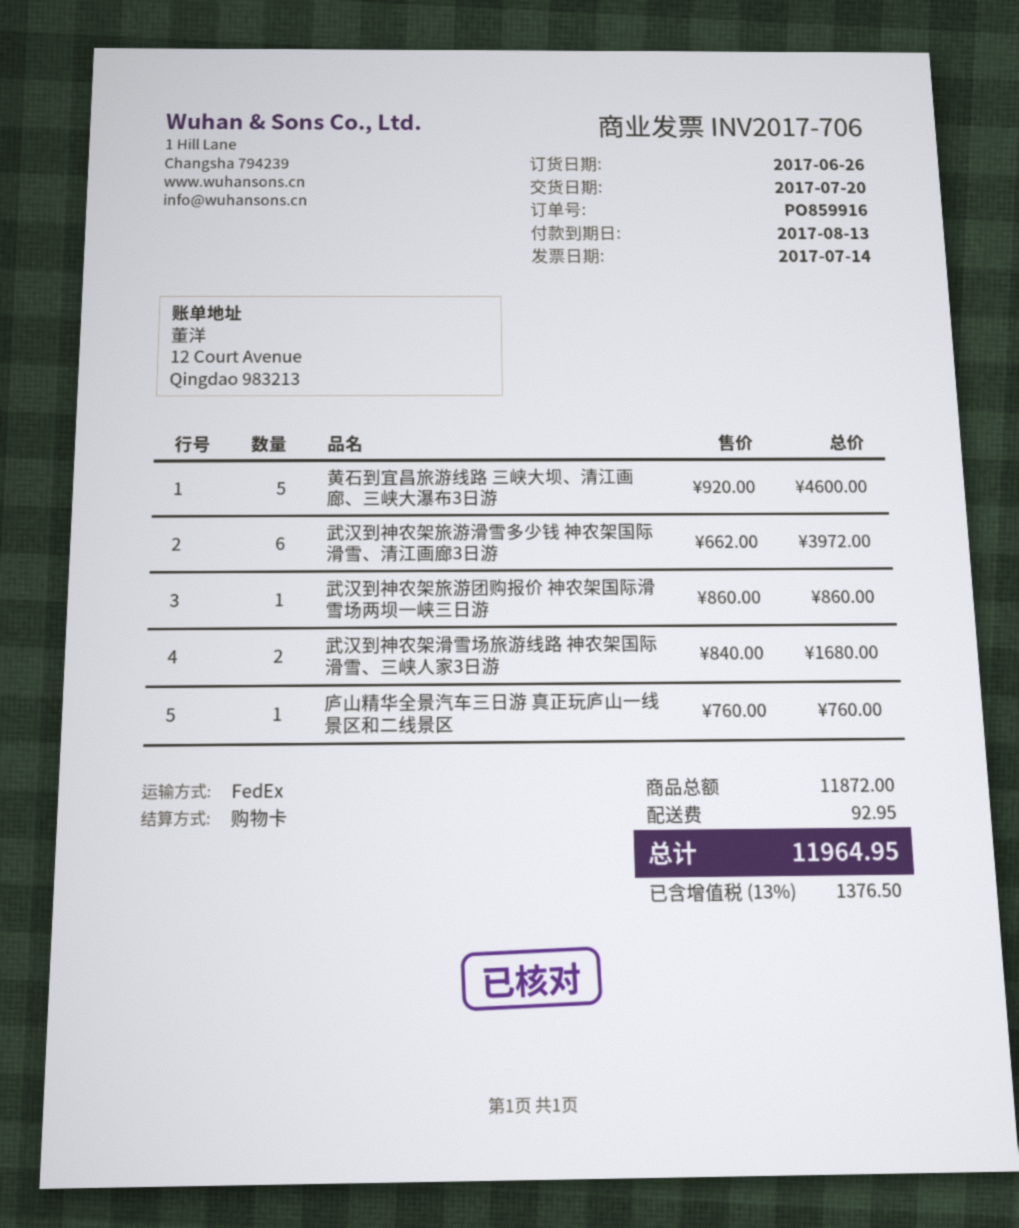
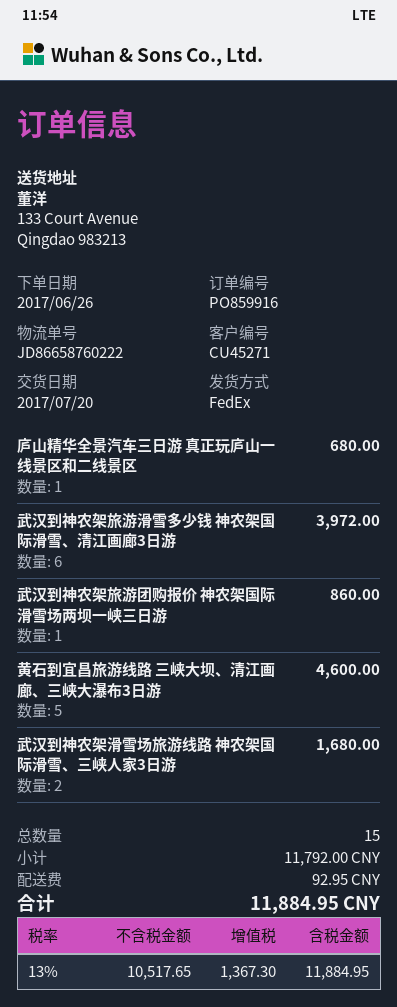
庐山精华全景汽车三日游 真正玩庐山一线景区和二线景区: 1 for 760.00 -> 1 for 680.00
subtotal: 11872.00 -> 11792.00
tax: 13% = 1376.50 -> 13% = 1367.30
total: 11964.95 -> 11884.95

